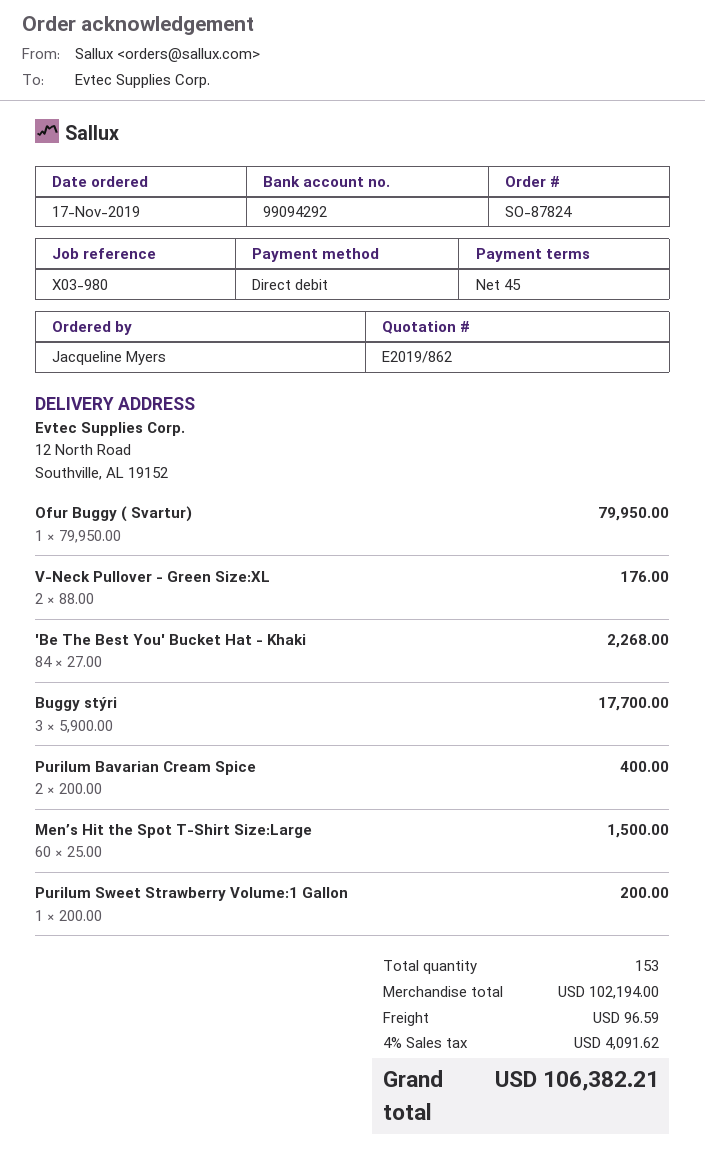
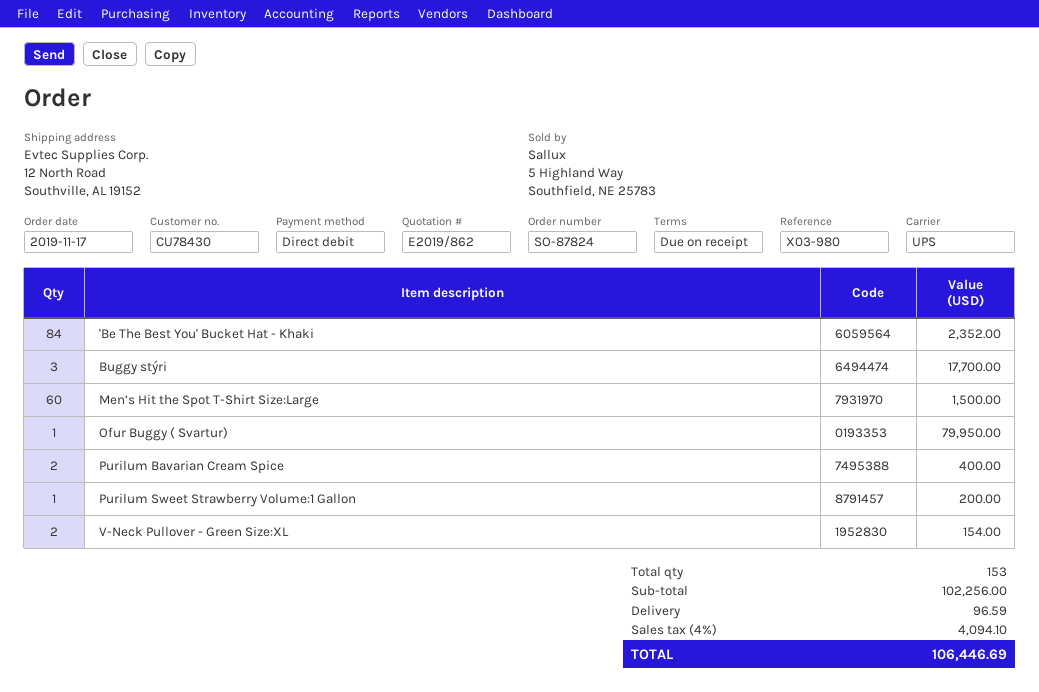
payment terms: 45 days -> on receipt
V-Neck Pullover - Green Size:XL: 2 for 176.00 -> 2 for 154.00
'Be The Best You' Bucket Hat - Khaki: 84 for 2268.00 -> 84 for 2352.00
subtotal: 102194.00 -> 102256.00
tax: 4% = 4091.62 -> 4% = 4094.10
total: 106382.21 -> 106446.69

